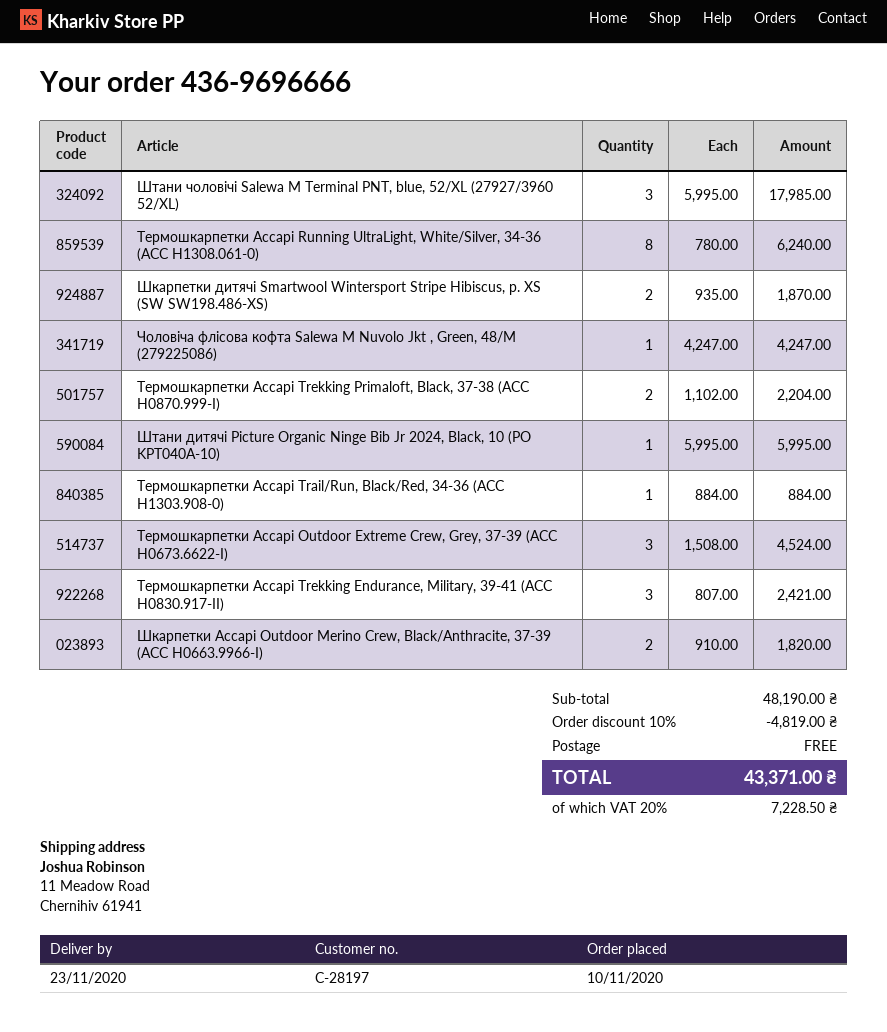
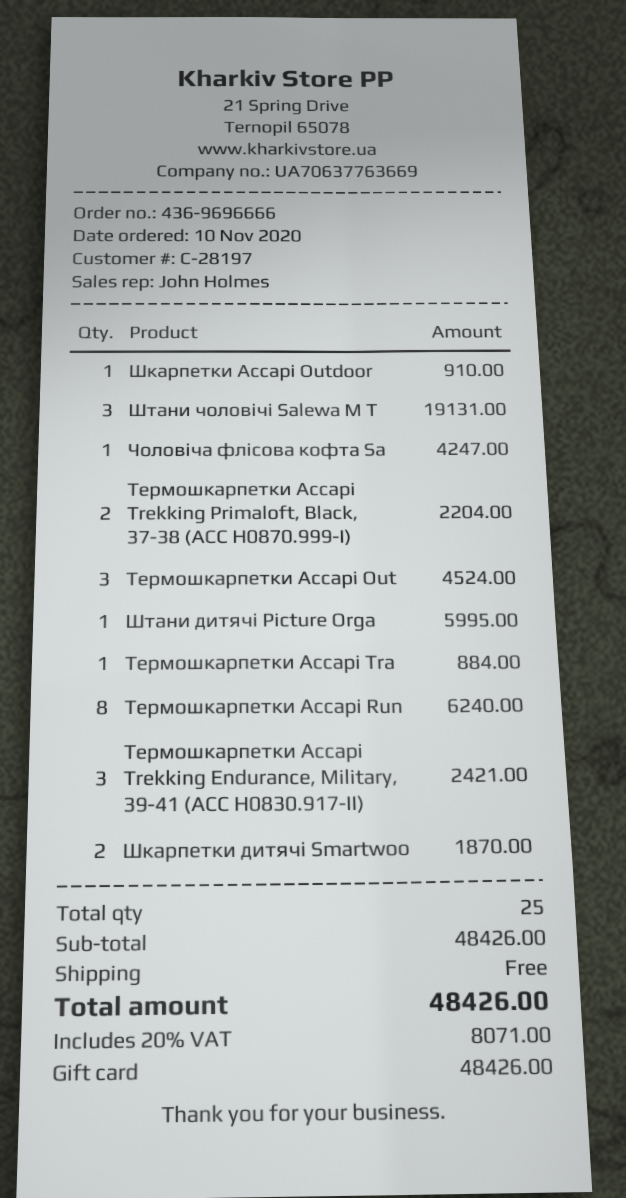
Штани чоловічі Salewa M Terminal PNT, blue, 52/XL (27927/3960 52/XL): 3 for 17985.00 -> 3 for 19131.00
Шкарпетки Accapi Outdoor Merino Crew, Black/Anthracite, 37-39 (ACC H0663.9966-I): 2 for 1820.00 -> 1 for 910.00
subtotal: 48190.00 -> 48426.00
discount: 10% = 4819.00 -> none
tax: 20% = 7228.50 -> 20% = 8071.00
total: 43371.00 -> 48426.00

